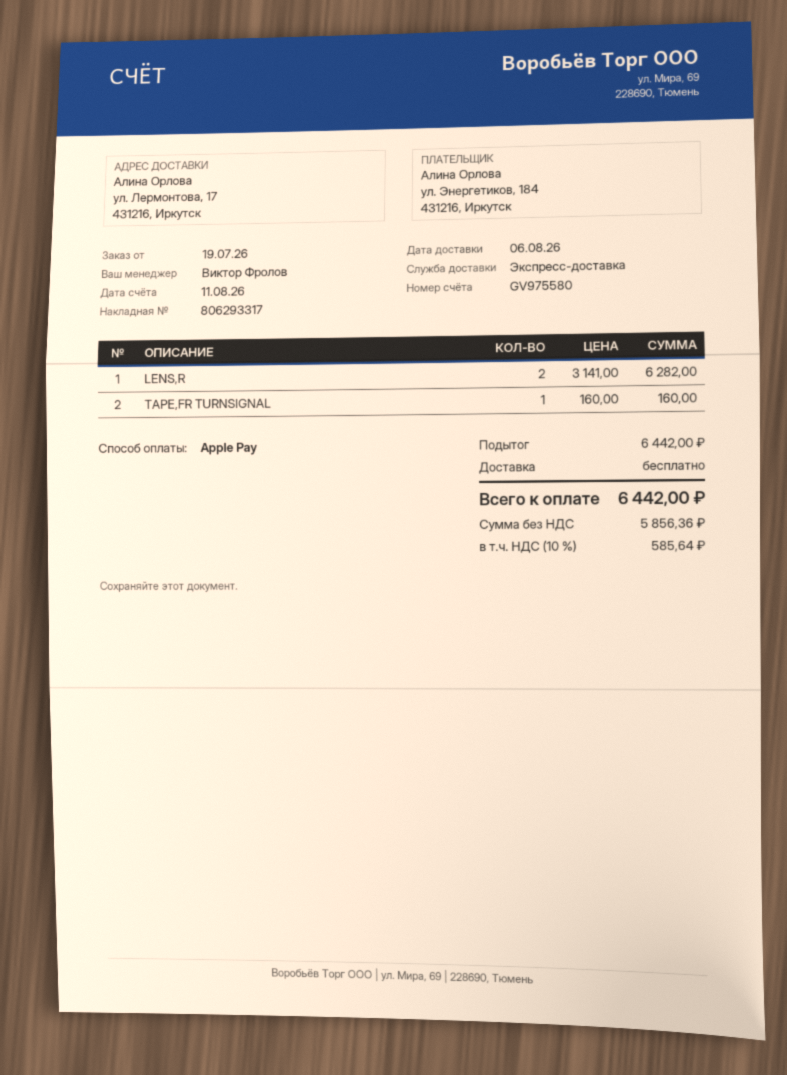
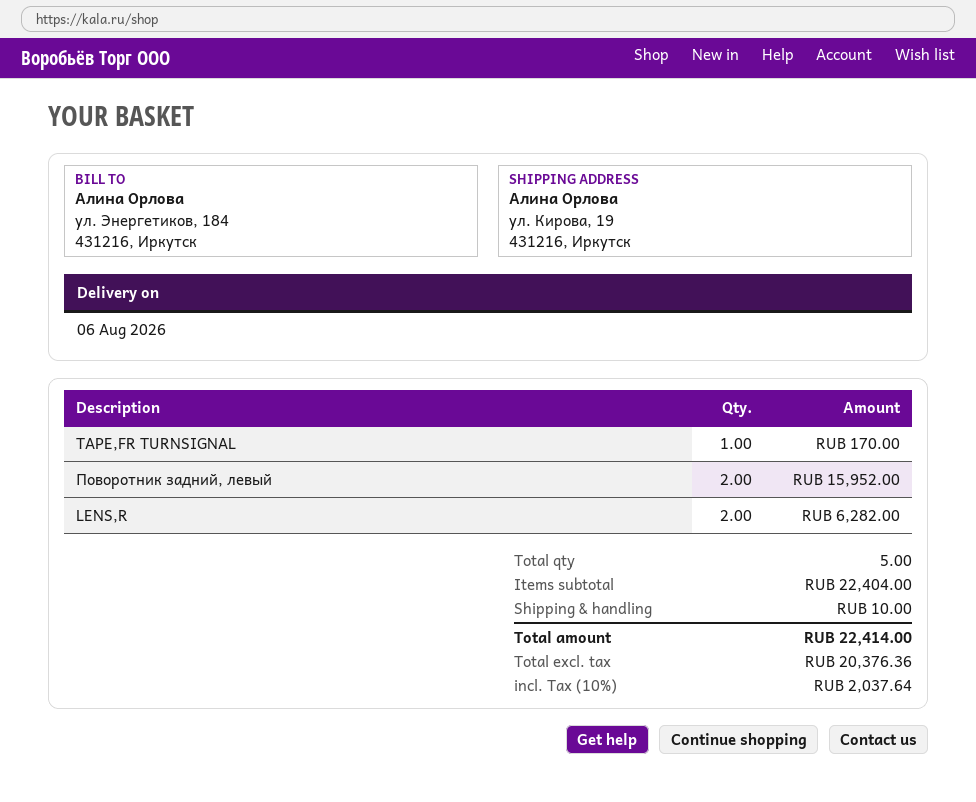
ship to: ул. Лермонтова, 17, 431216, Иркутск -> ул. Кирова, 19, 431216, Иркутск
TAPE,FR TURNSIGNAL: 1 for 160.00 -> 1 for 170.00
Поворотник задний, левый: none -> 2 for 15952.00
subtotal: 6442.00 -> 22404.00
shipping: 0.00 -> 10.00
net: 5856.36 -> 20376.36
tax: 10% = 585.64 -> 10% = 2037.64
total: 6442.00 -> 22414.00

